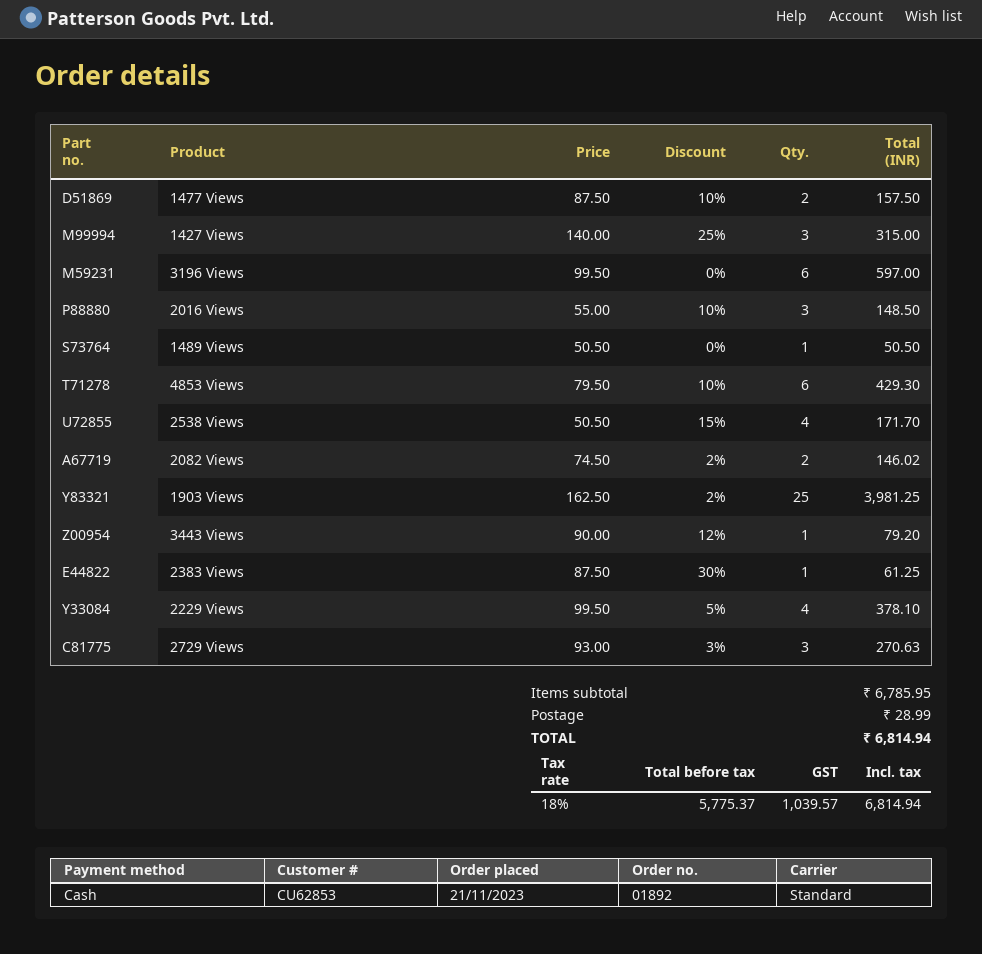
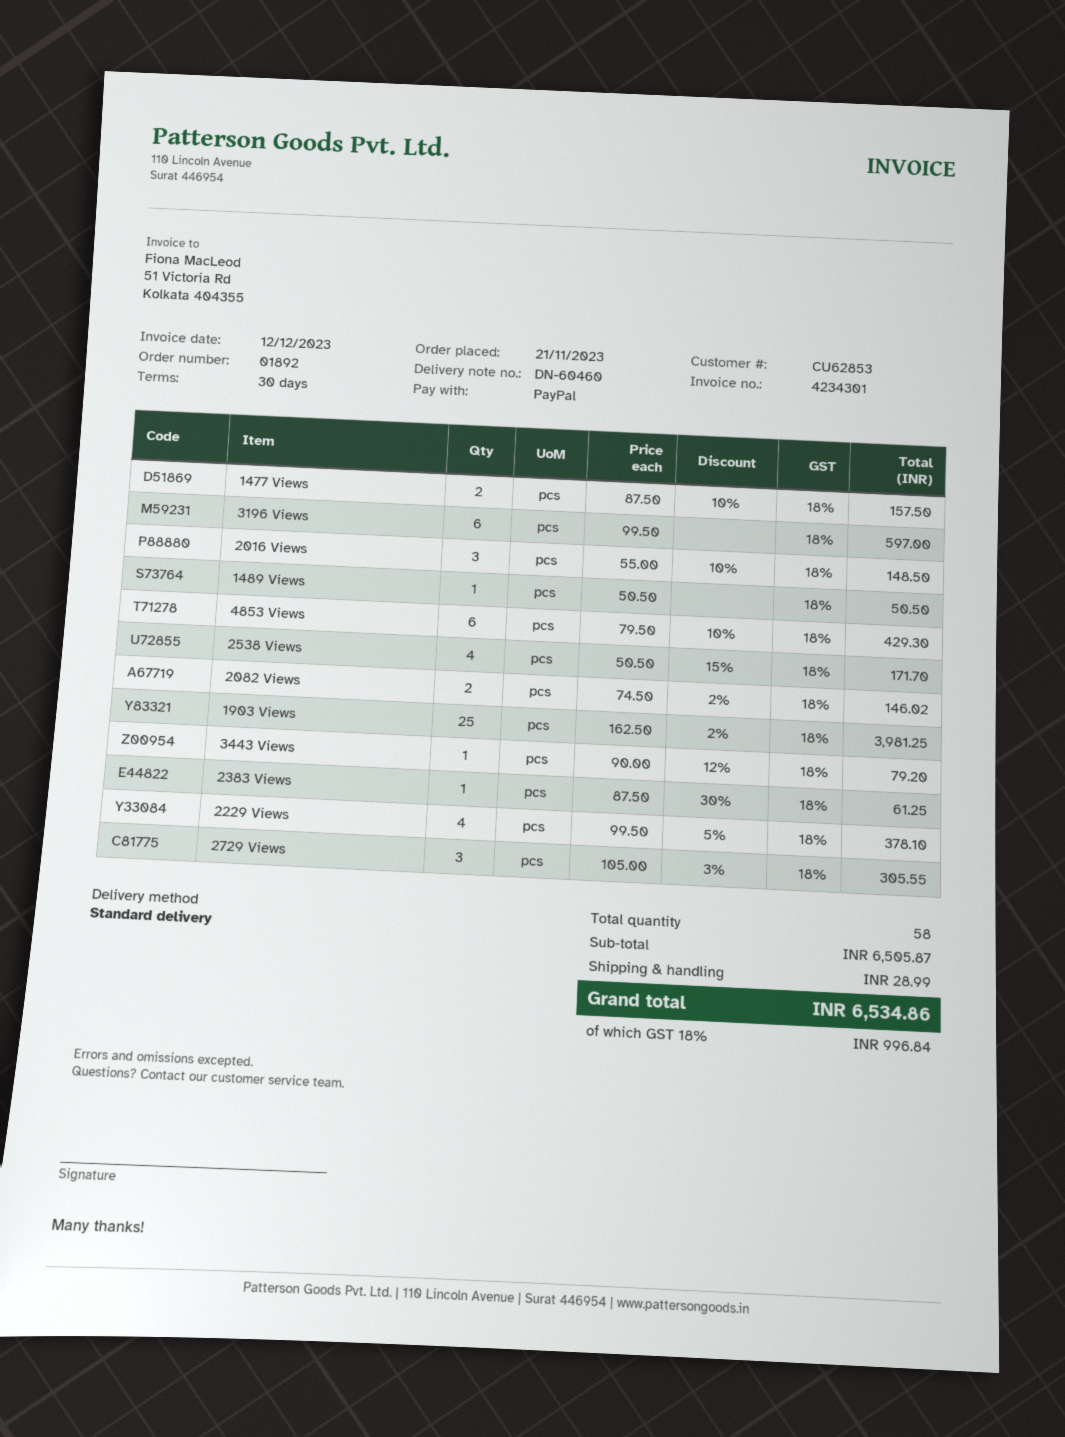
payment method: cash -> PayPal
1427 Views: 3 x 140.00 - 25% = 315.00 -> none
2729 Views: 3 x 93.00 - 3% = 270.63 -> 3 x 105.00 - 3% = 305.55
subtotal: 6785.95 -> 6505.87
tax: 18% = 1039.57 -> 18% = 996.84
total: 6814.94 -> 6534.86

